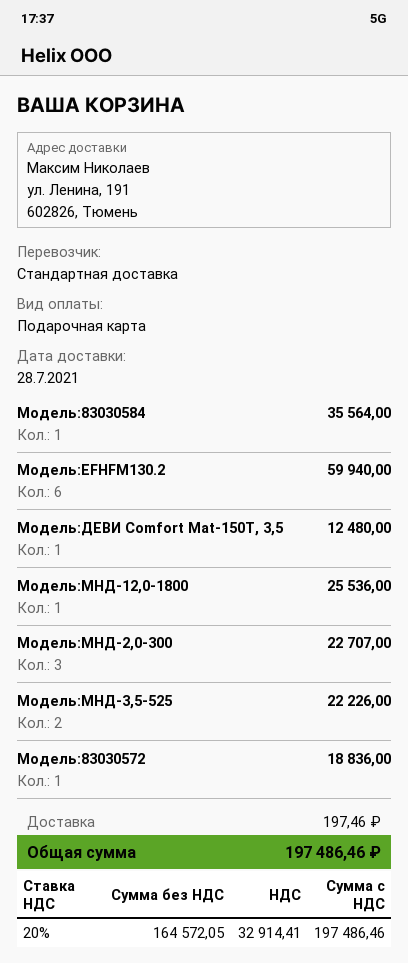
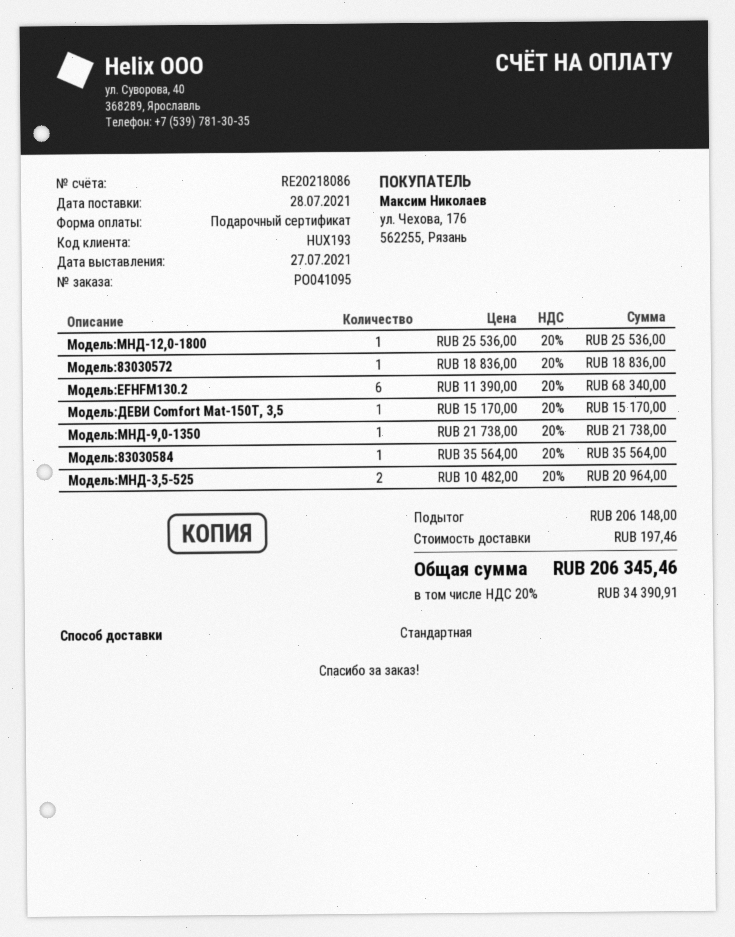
Модель:EFHFM130.2: 6 for 59940.00 -> 6 for 68340.00
Модель:ДЕВИ Comfort Mat-150T, 3,5: 1 for 12480.00 -> 1 for 15170.00
Модель:МНД-2,0-300: 3 for 22707.00 -> none
Модель:МНД-3,5-525: 2 for 22226.00 -> 2 for 20964.00
Модель:МНД-9,0-1350: none -> 1 for 21738.00
tax: 20% = 32914.41 -> 20% = 34390.91
total: 197486.46 -> 206345.46

